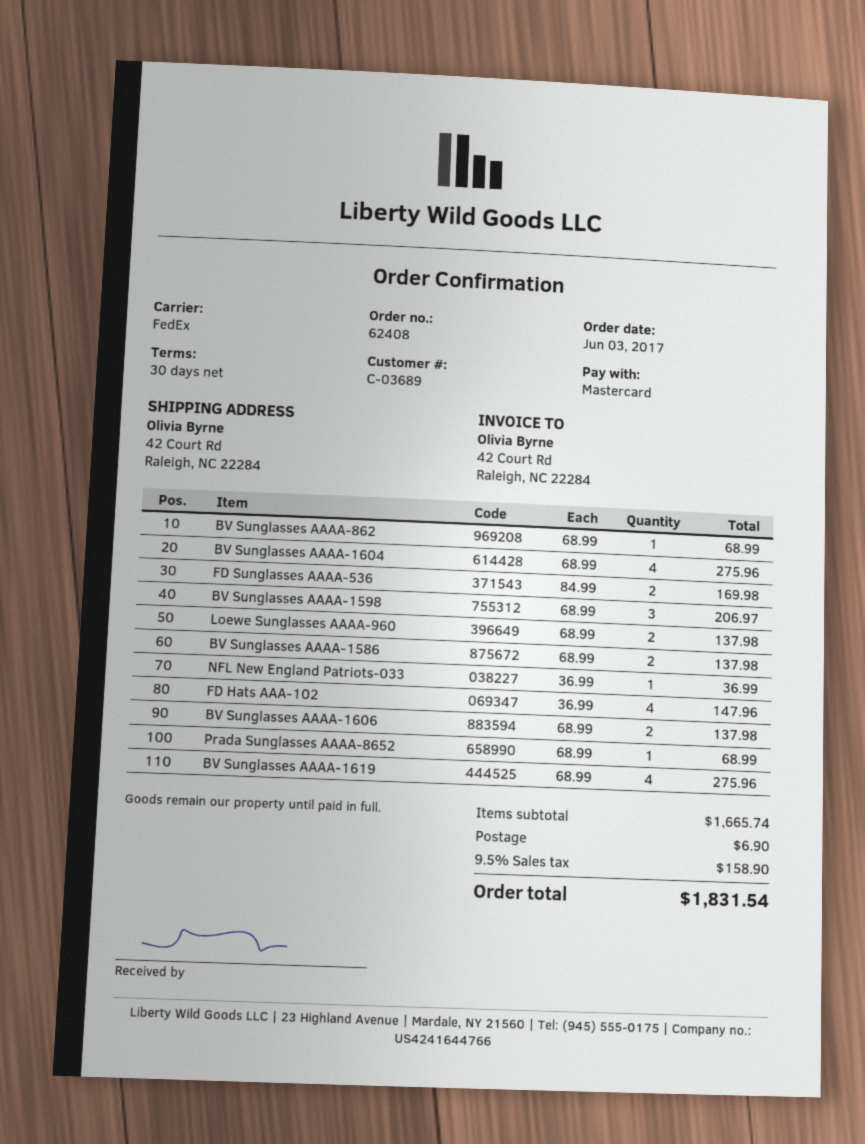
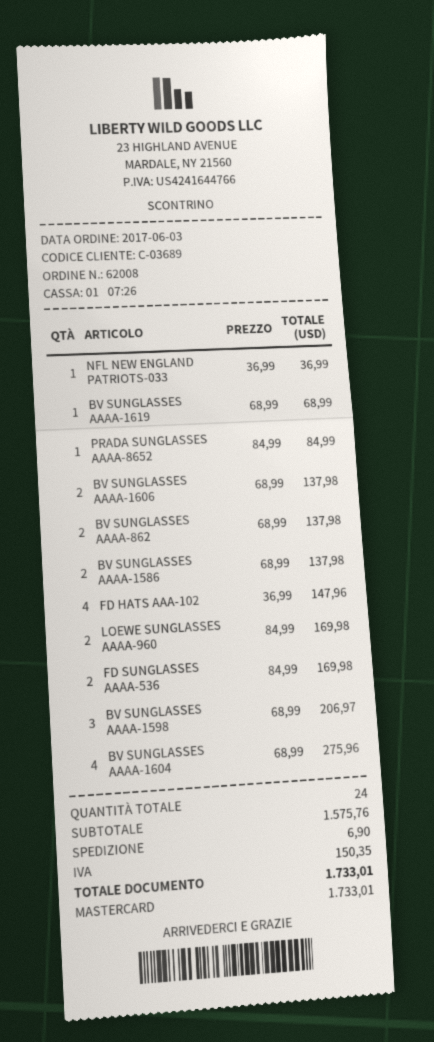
order number: 62408 -> 62008
BV Sunglasses AAAA-862: 1 x 68.99 = 68.99 -> 2 x 68.99 = 137.98
Loewe Sunglasses AAAA-960: 2 x 68.99 = 137.98 -> 2 x 84.99 = 169.98
Prada Sunglasses AAAA-8652: 1 x 68.99 = 68.99 -> 1 x 84.99 = 84.99
BV Sunglasses AAAA-1619: 4 x 68.99 = 275.96 -> 1 x 68.99 = 68.99
subtotal: 1665.74 -> 1575.76
tax: 158.90 -> 150.35
total: 1831.54 -> 1733.01

